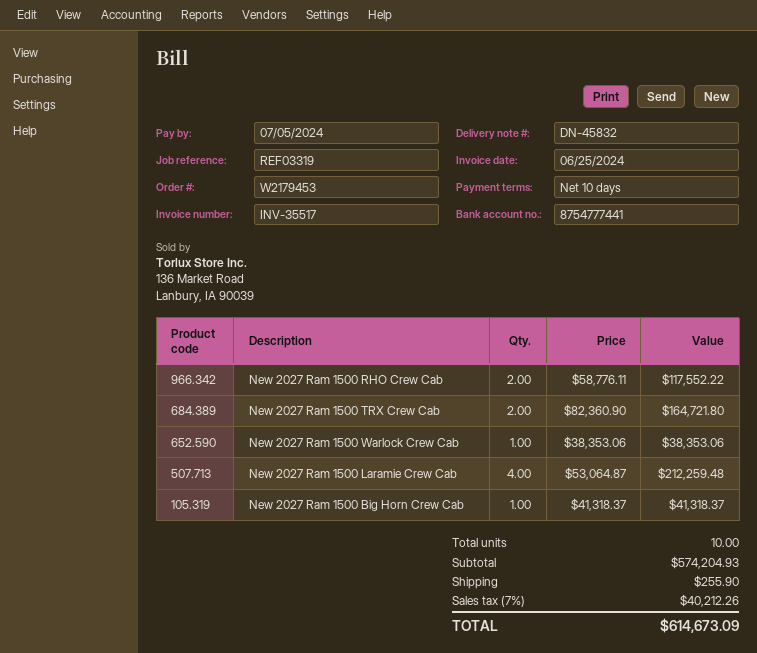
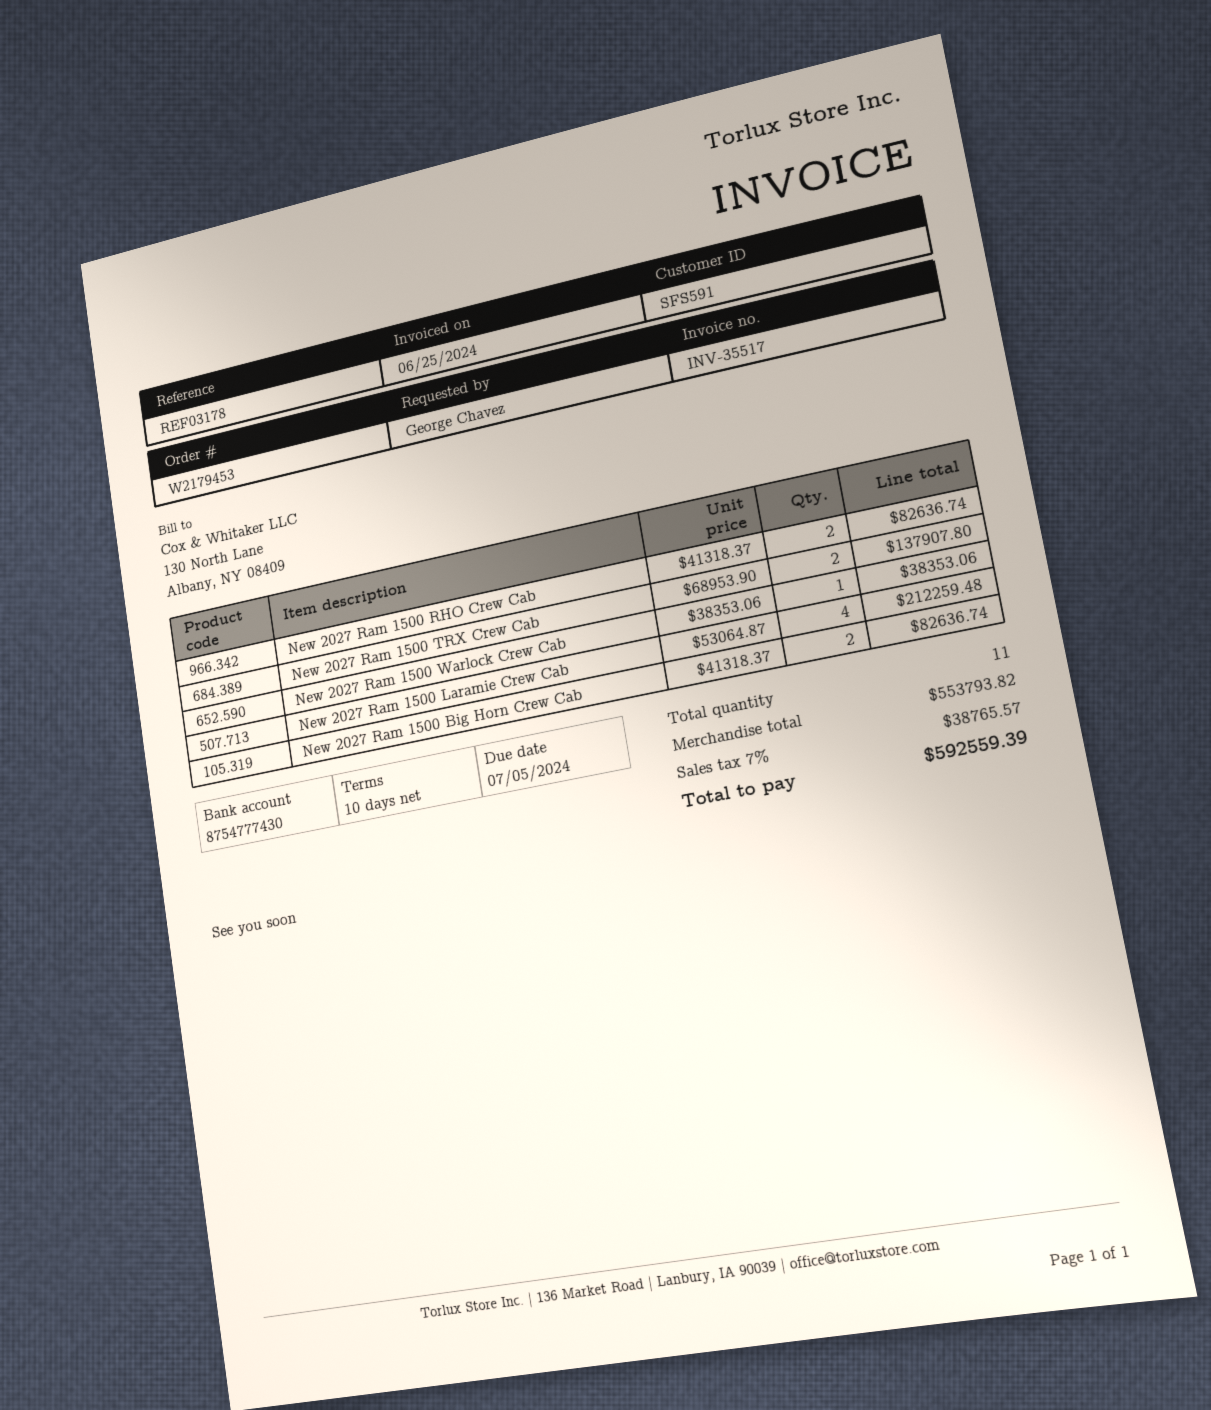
reference: REF03319 -> REF03178
bank account: 8754777441 -> 8754777430
New 2027 Ram 1500 RHO Crew Cab: 2 x 58776.11 = 117552.22 -> 2 x 41318.37 = 82636.74
New 2027 Ram 1500 TRX Crew Cab: 2 x 82360.90 = 164721.80 -> 2 x 68953.90 = 137907.80
New 2027 Ram 1500 Big Horn Crew Cab: 1 x 41318.37 = 41318.37 -> 2 x 41318.37 = 82636.74
total quantity: 10 -> 11
subtotal: 574204.93 -> 553793.82
shipping: 255.90 -> none
tax: 7% = 40212.26 -> 7% = 38765.57
total: 614673.09 -> 592559.39

